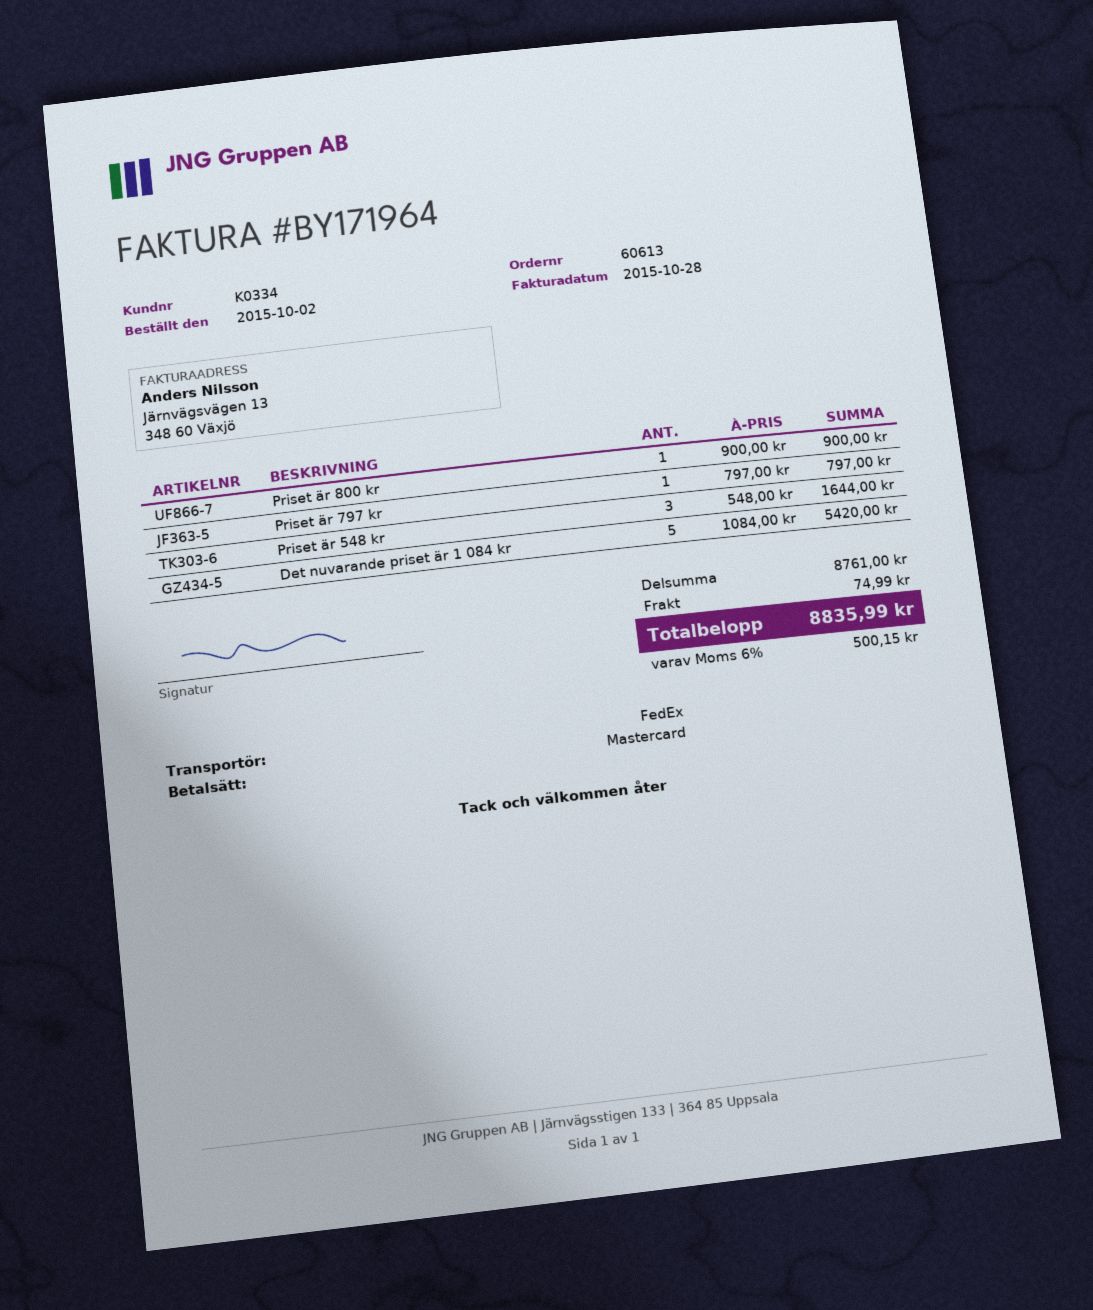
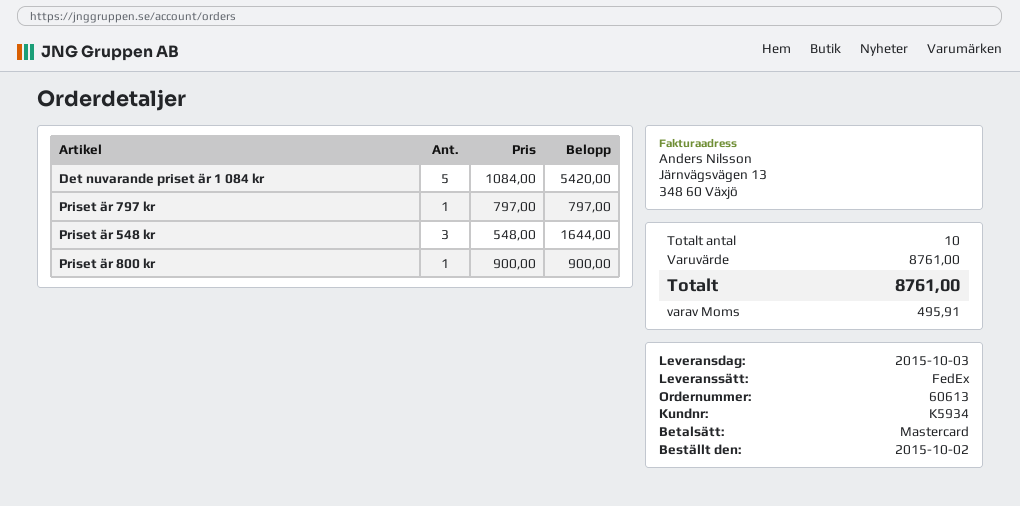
customer number: K0334 -> K5934
shipping: 74.99 -> none
tax: 500.15 -> 495.91
total: 8835.99 -> 8761.00

